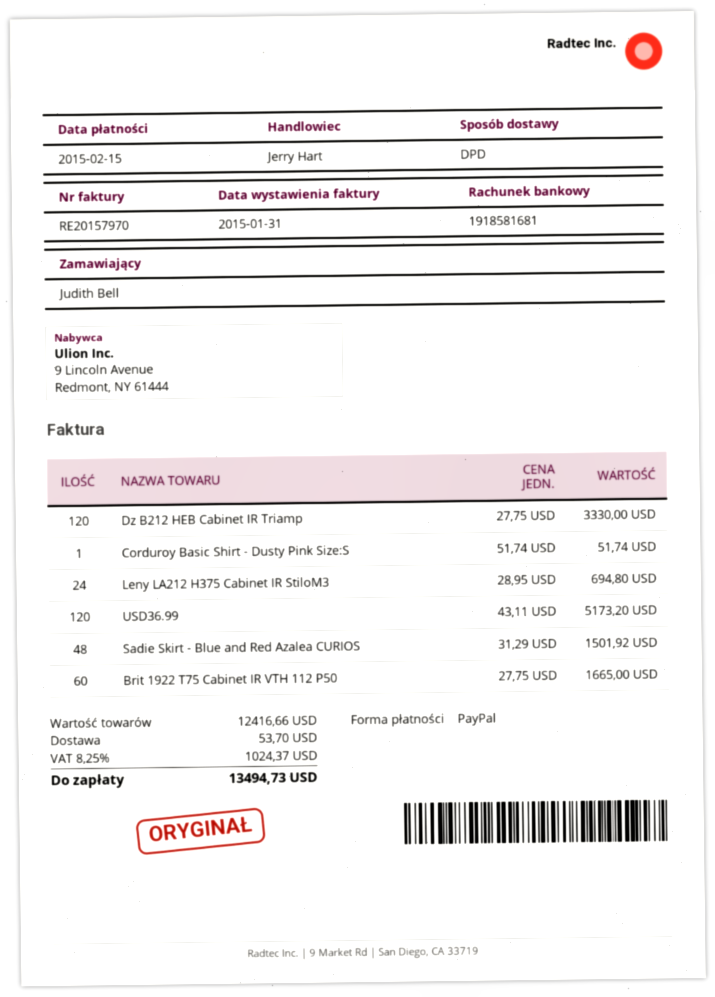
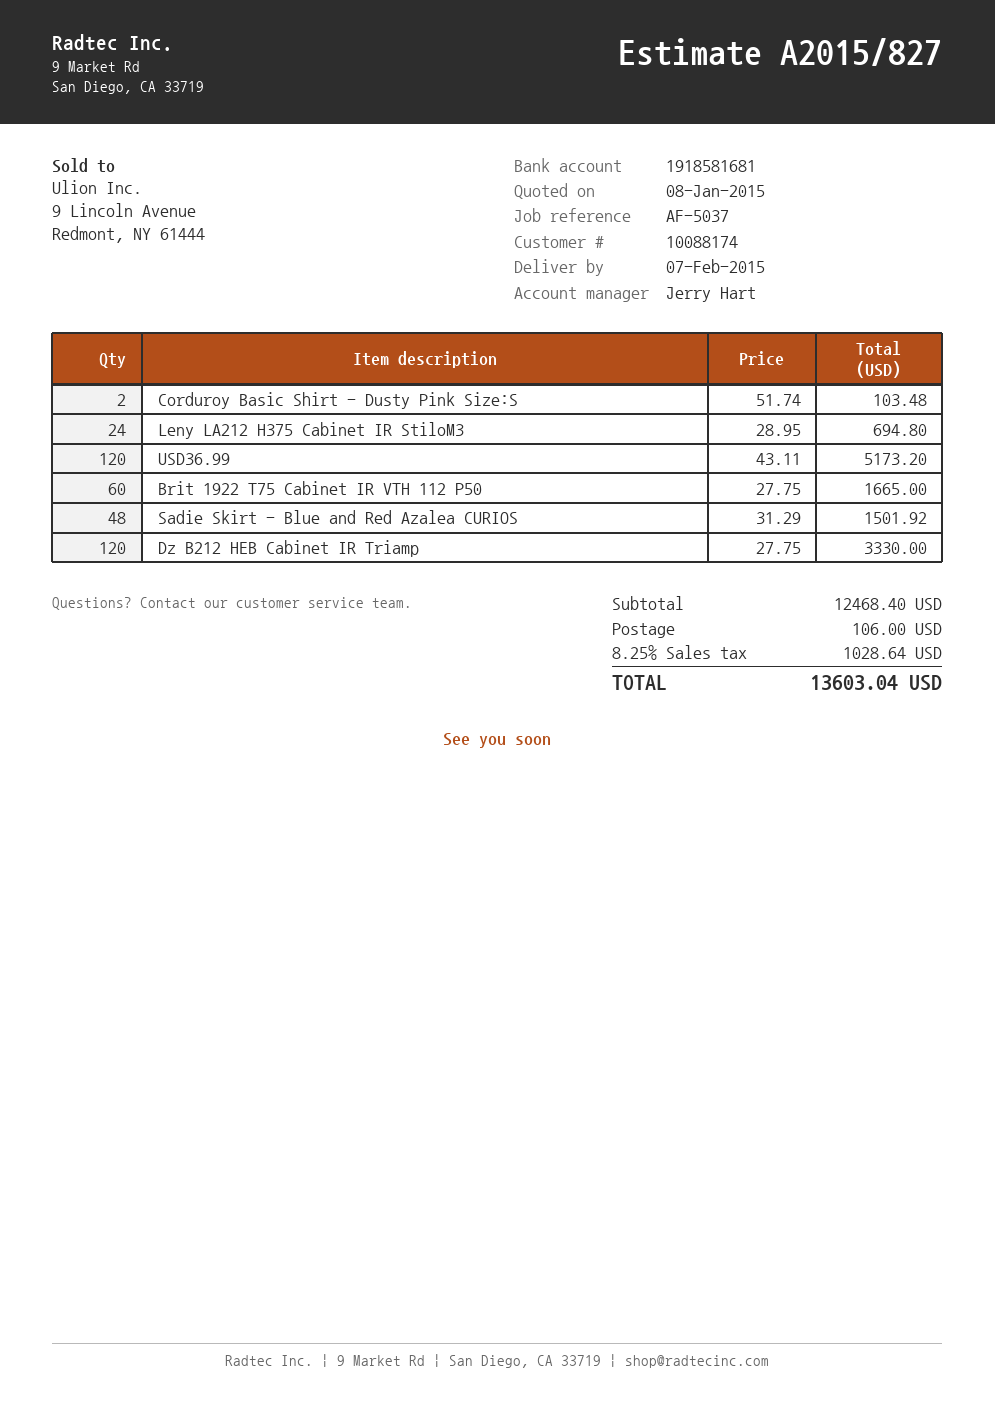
Corduroy Basic Shirt - Dusty Pink Size:S: 1 x 51.74 = 51.74 -> 2 x 51.74 = 103.48
subtotal: 12416.66 -> 12468.40
shipping: 53.70 -> 106.00
tax: 8.25% = 1024.37 -> 8.25% = 1028.64
total: 13494.73 -> 13603.04

